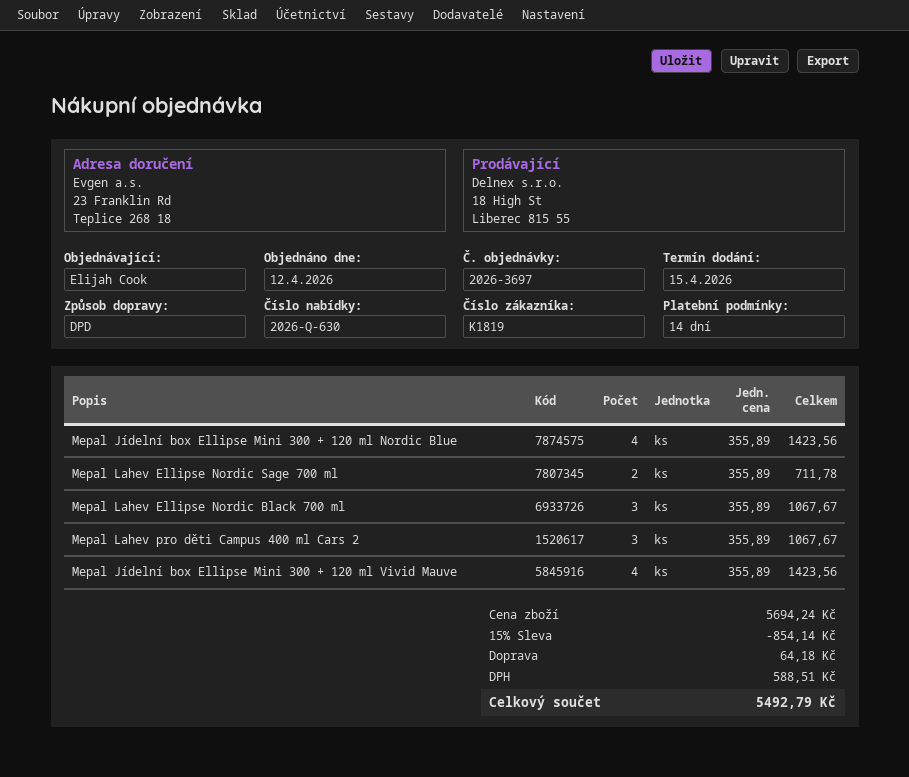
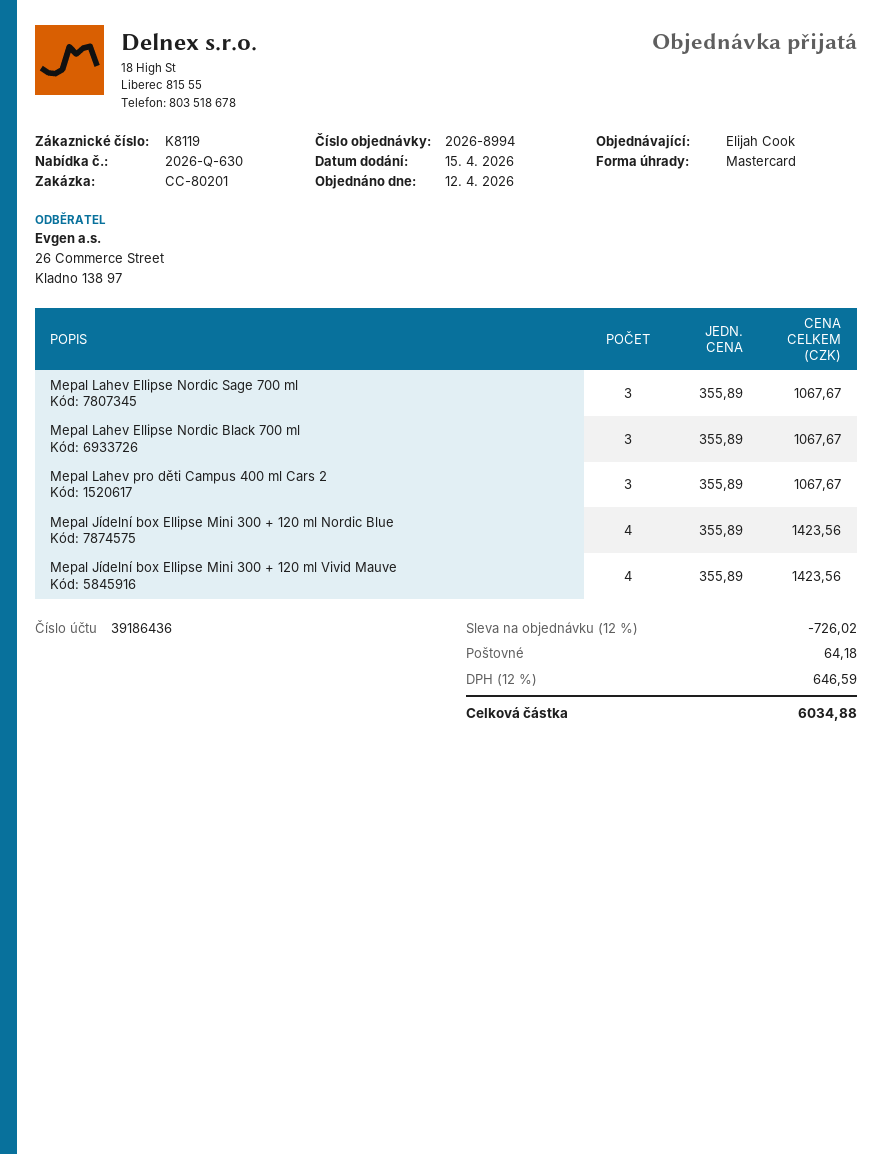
order number: 2026-3697 -> 2026-8994
customer number: K1819 -> K8119
Mepal Lahev Ellipse Nordic Sage 700 ml: 2 x 355.89 = 711.78 -> 3 x 355.89 = 1067.67
discount: 15% = 854.14 -> 12% = 726.02
tax: 588.51 -> 646.59
total: 5492.79 -> 6034.88

